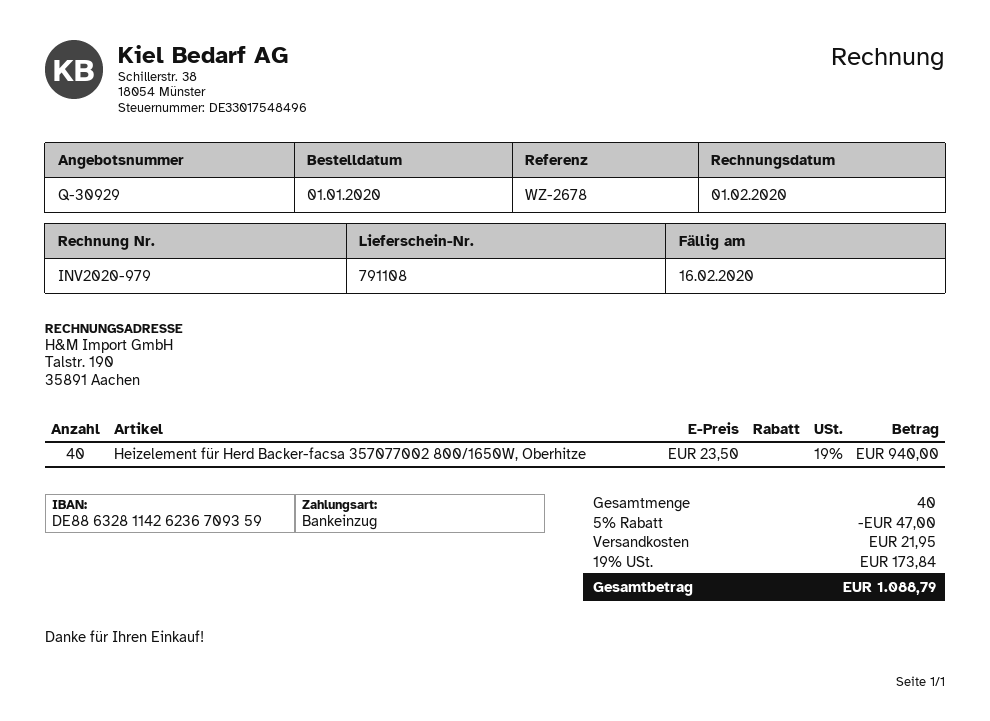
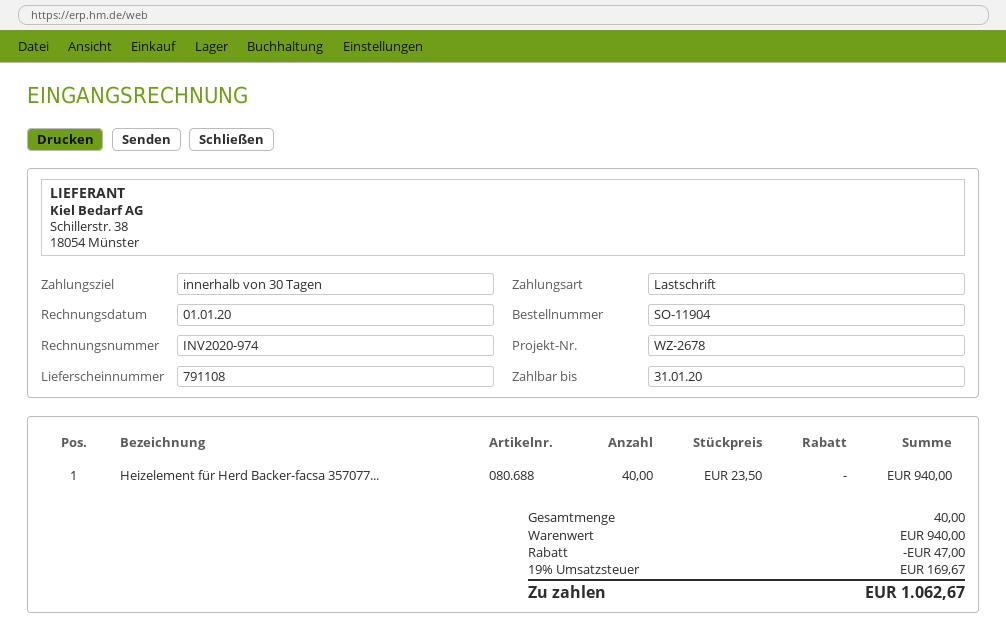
invoice number: INV2020-979 -> INV2020-974
invoice date: 2020-02-01 -> 2020-01-01
due date: 2020-02-16 -> 2020-01-31
shipping: 21.95 -> none
tax: 19% = 173.84 -> 19% = 169.67
total: 1088.79 -> 1062.67

